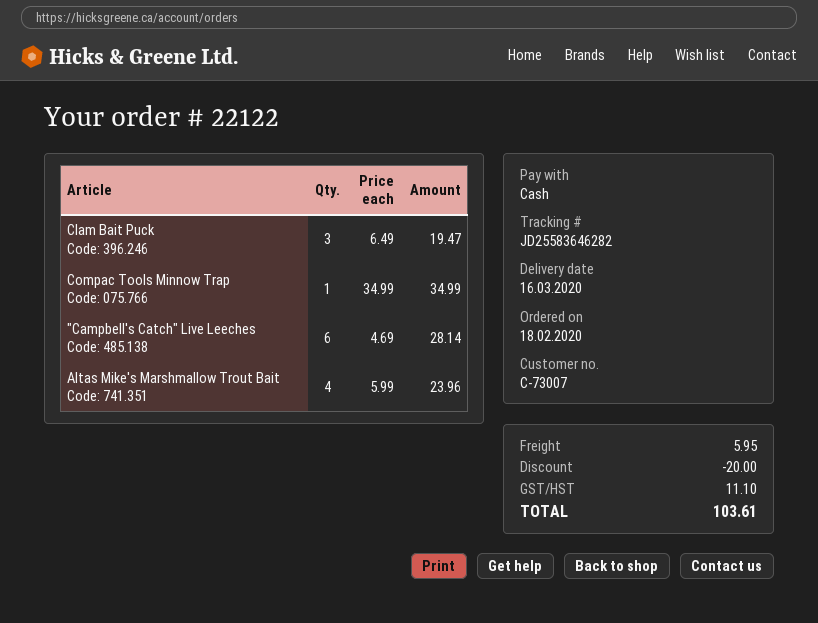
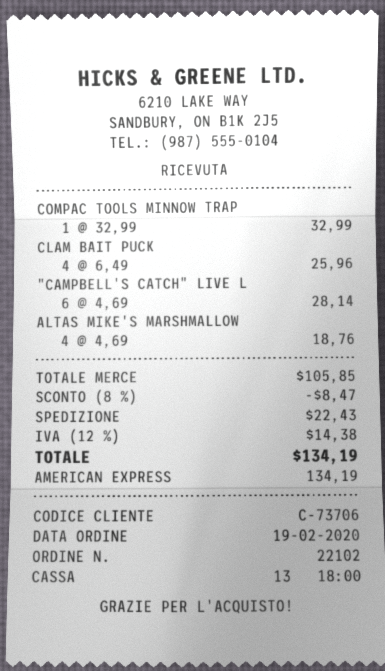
order number: 22122 -> 22102
order date: 2020-02-18 -> 2020-02-19
customer number: C-73007 -> C-73706
payment method: cash -> American Express
Clam Bait Puck: 3 x 6.49 = 19.47 -> 4 x 6.49 = 25.96
Compac Tools Minnow Trap: 1 x 34.99 = 34.99 -> 1 x 32.99 = 32.99
Altas Mike's Marshmallow Trout Bait: 4 x 5.99 = 23.96 -> 4 x 4.69 = 18.76
discount: 20.00 -> 8.47
shipping: 5.95 -> 22.43
tax: 11.10 -> 14.38
total: 103.61 -> 134.19

